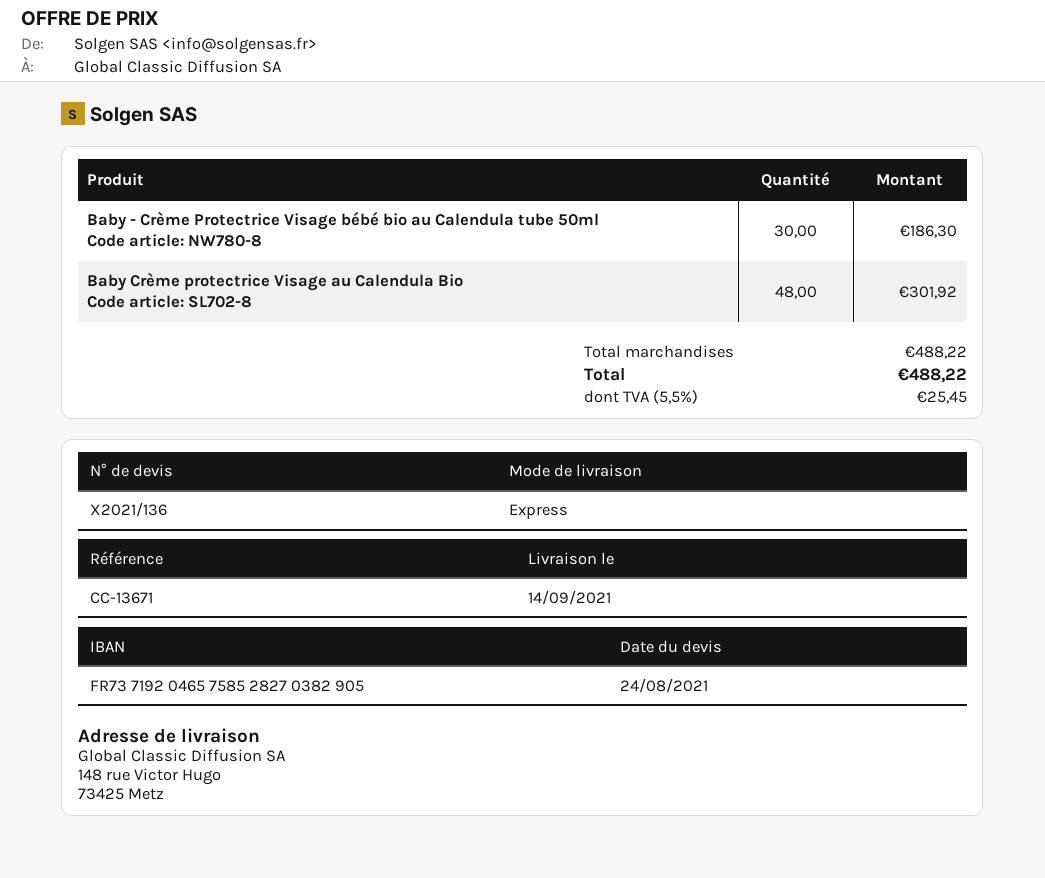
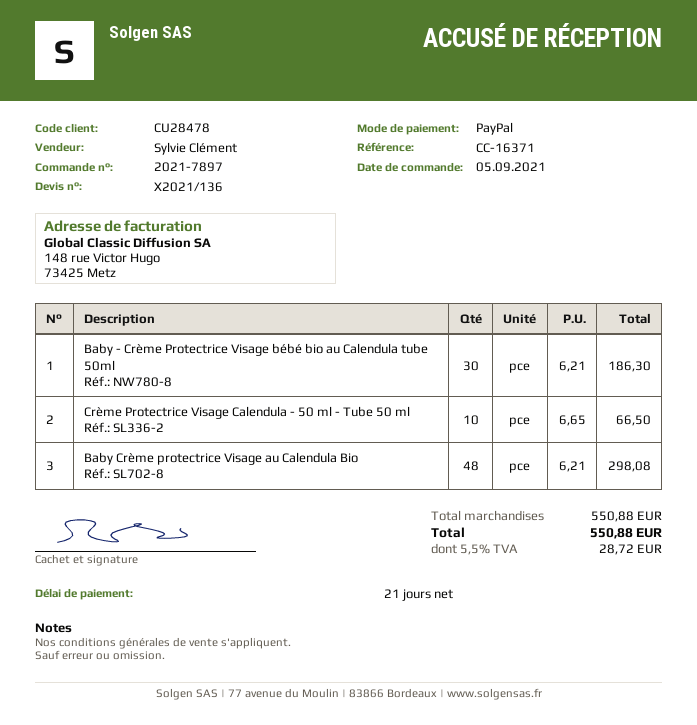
reference: CC-13671 -> CC-16371
Baby Crème protectrice Visage au Calendula Bio: 48 for 301.92 -> 48 for 298.08
Crème Protectrice Visage Calendula - 50 ml - Tube 50 ml: none -> 10 for 66.50
subtotal: 488.22 -> 550.88
tax: 5.5% = 25.45 -> 5.5% = 28.72
total: 488.22 -> 550.88

